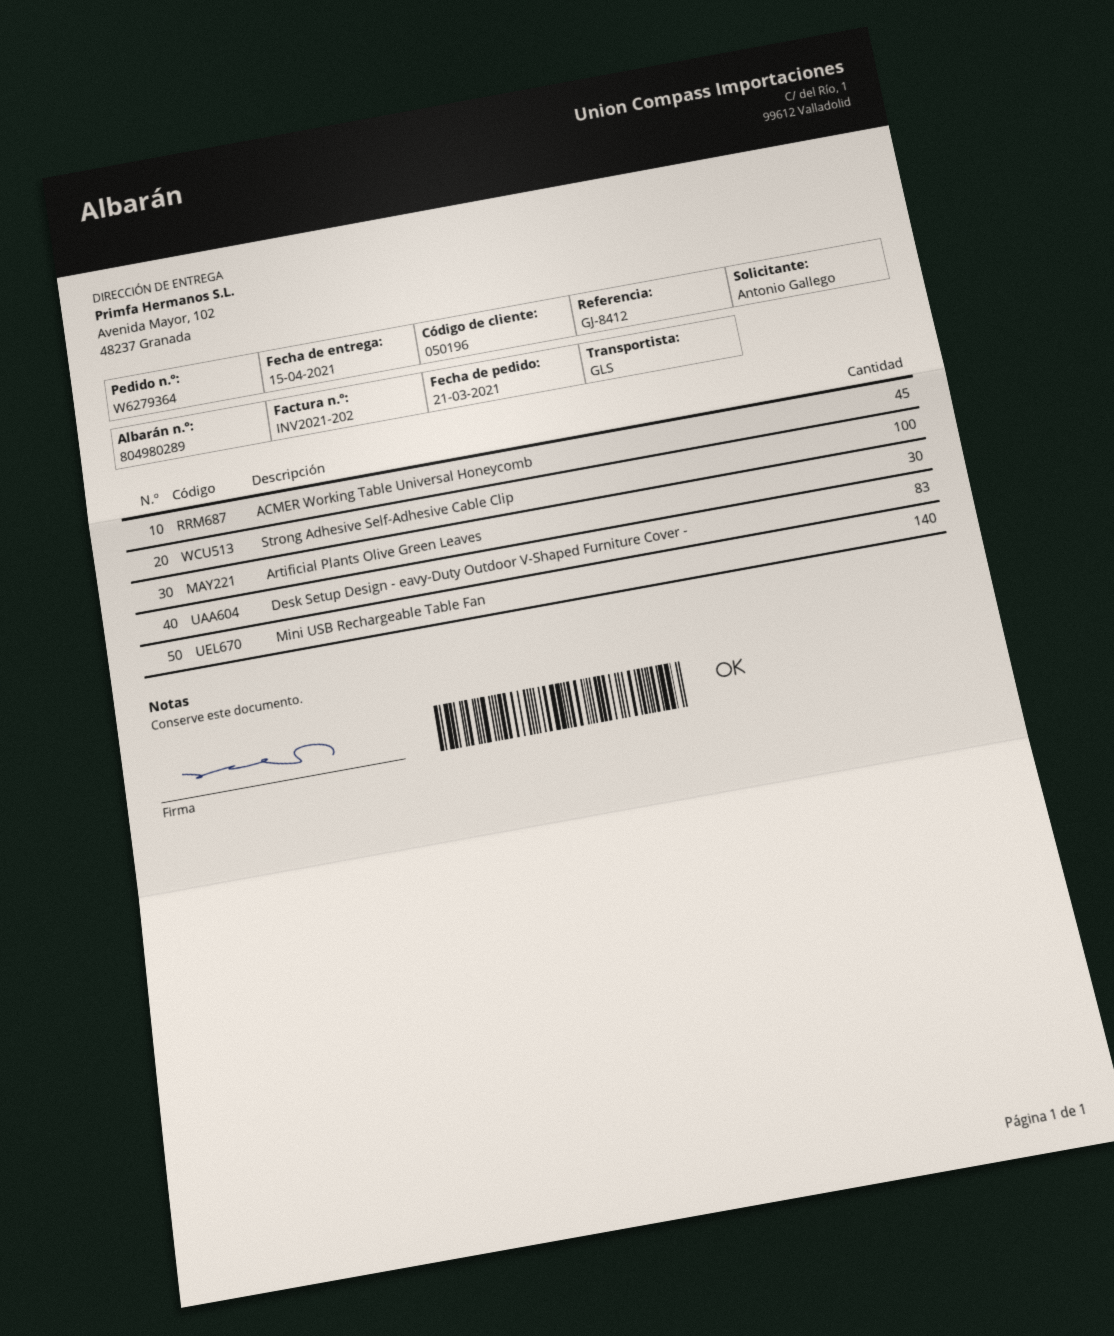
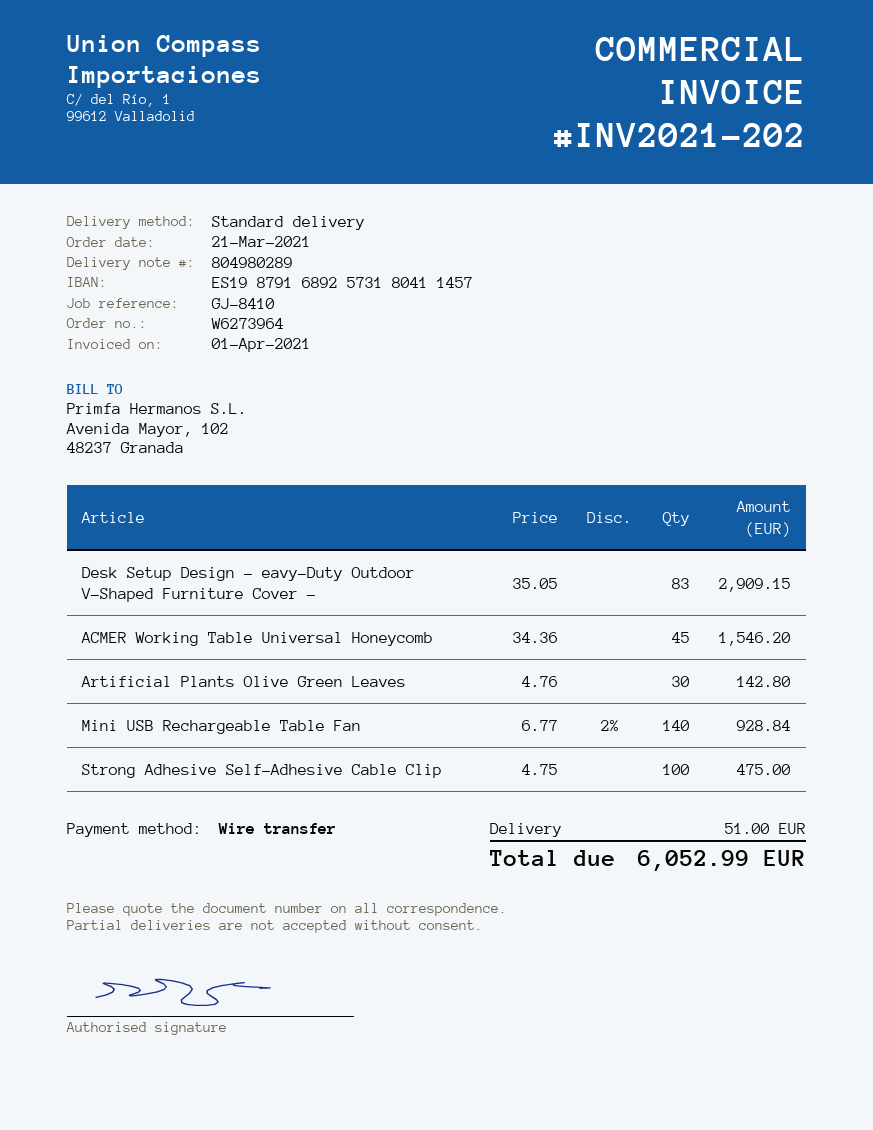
order number: W6279364 -> W6273964
reference: GJ-8412 -> GJ-8410
shipping method: GLS -> standard

